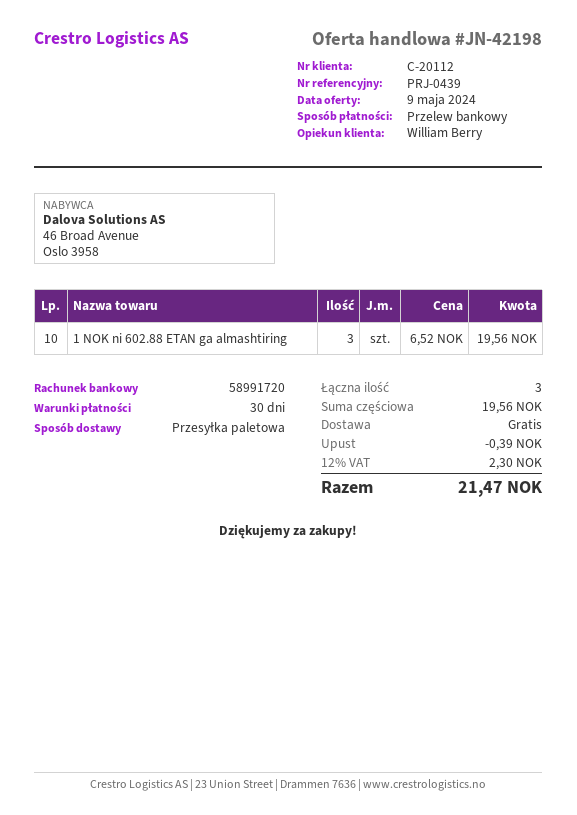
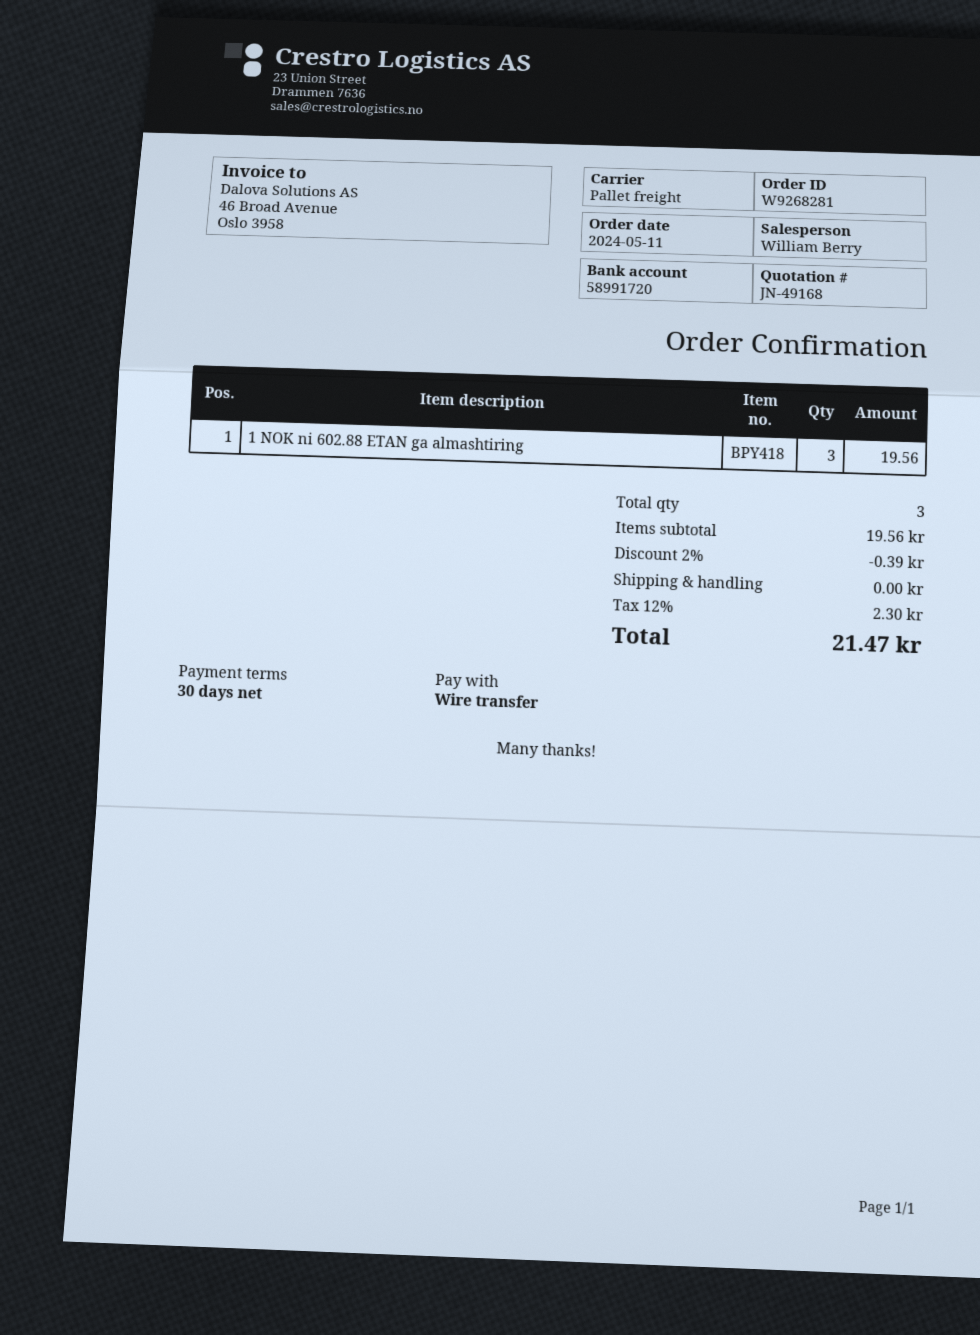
quote number: JN-42198 -> JN-49168

